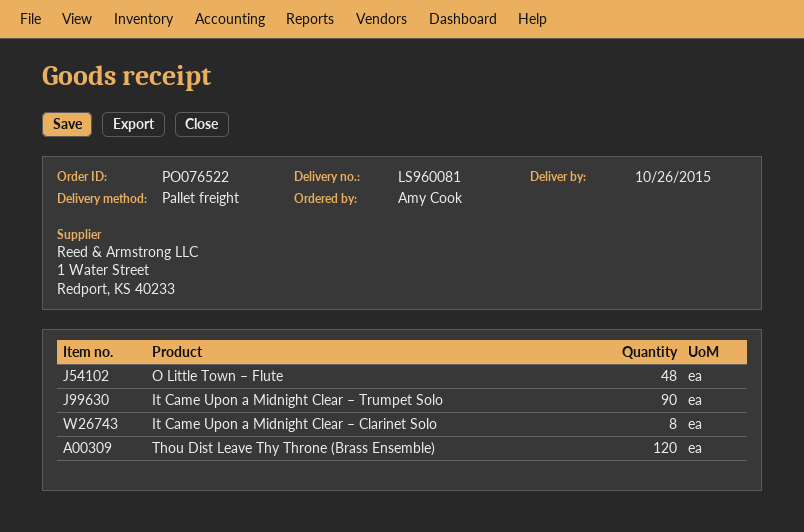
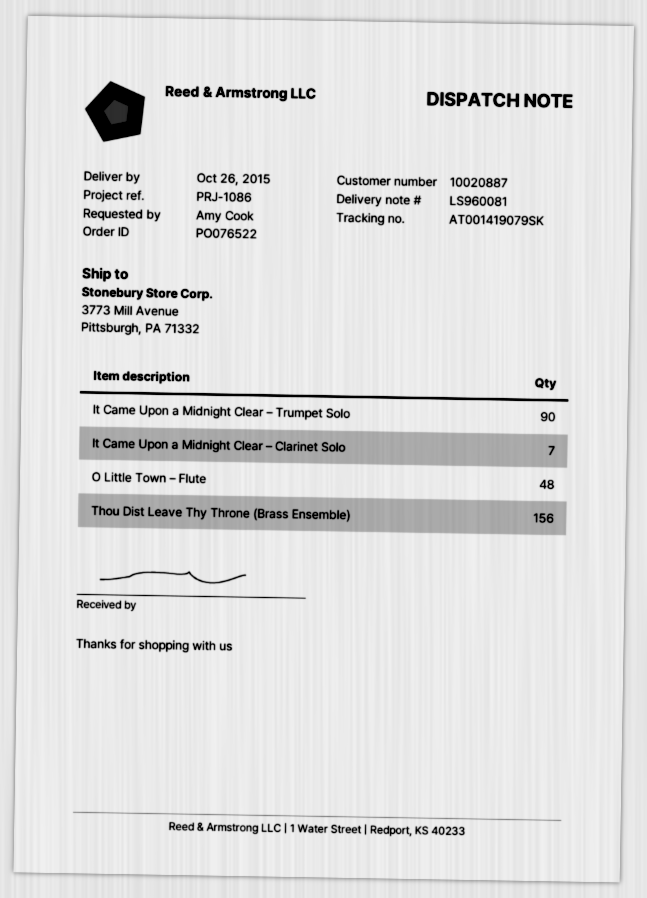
It Came Upon a Midnight Clear – Clarinet Solo: 8 -> 7
Thou Dist Leave Thy Throne (Brass Ensemble): 120 -> 156

